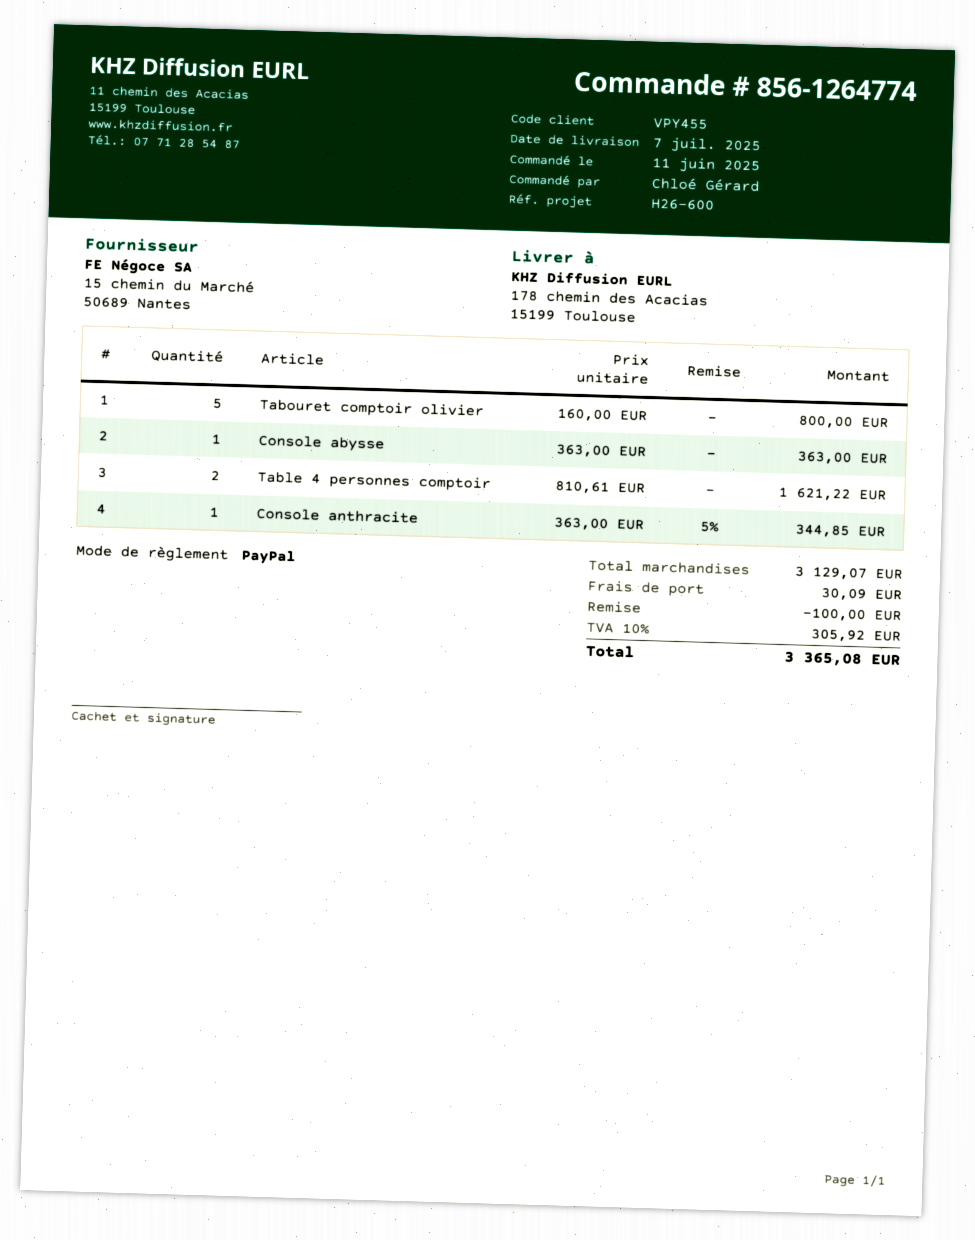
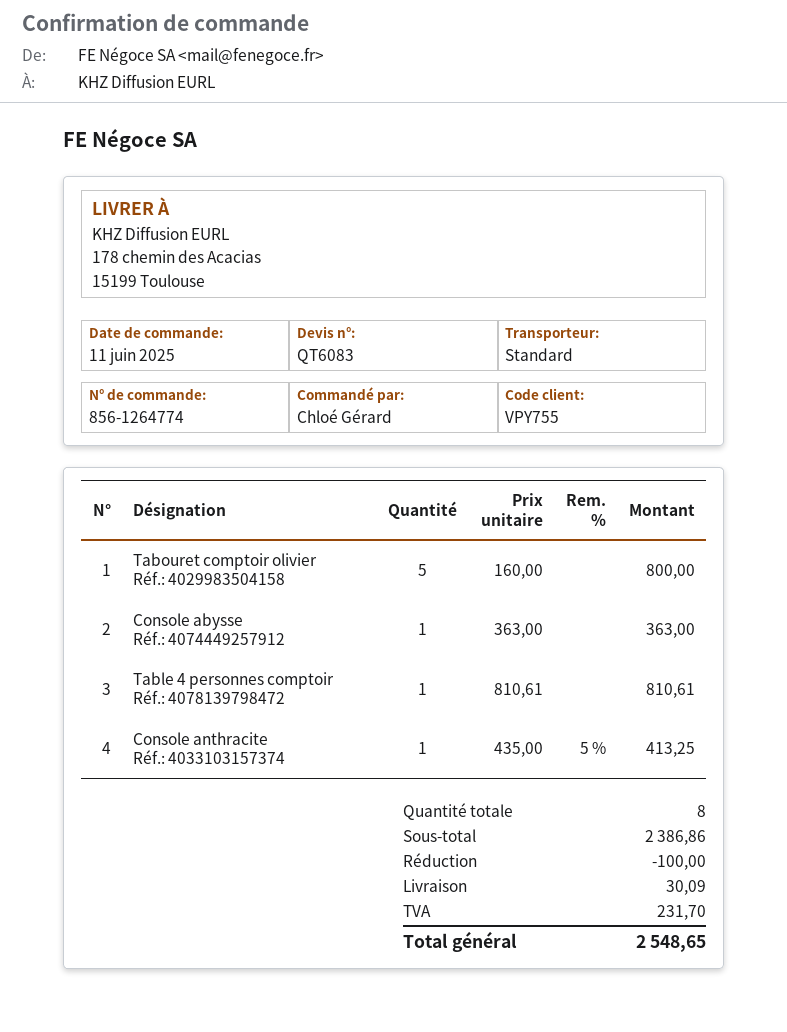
customer number: VPY455 -> VPY755
Table 4 personnes comptoir: 2 x 810.61 = 1621.22 -> 1 x 810.61 = 810.61
Console anthracite: 1 x 363.00 - 5% = 344.85 -> 1 x 435.00 - 5% = 413.25
subtotal: 3129.07 -> 2386.86
tax: 305.92 -> 231.70
total: 3365.08 -> 2548.65

